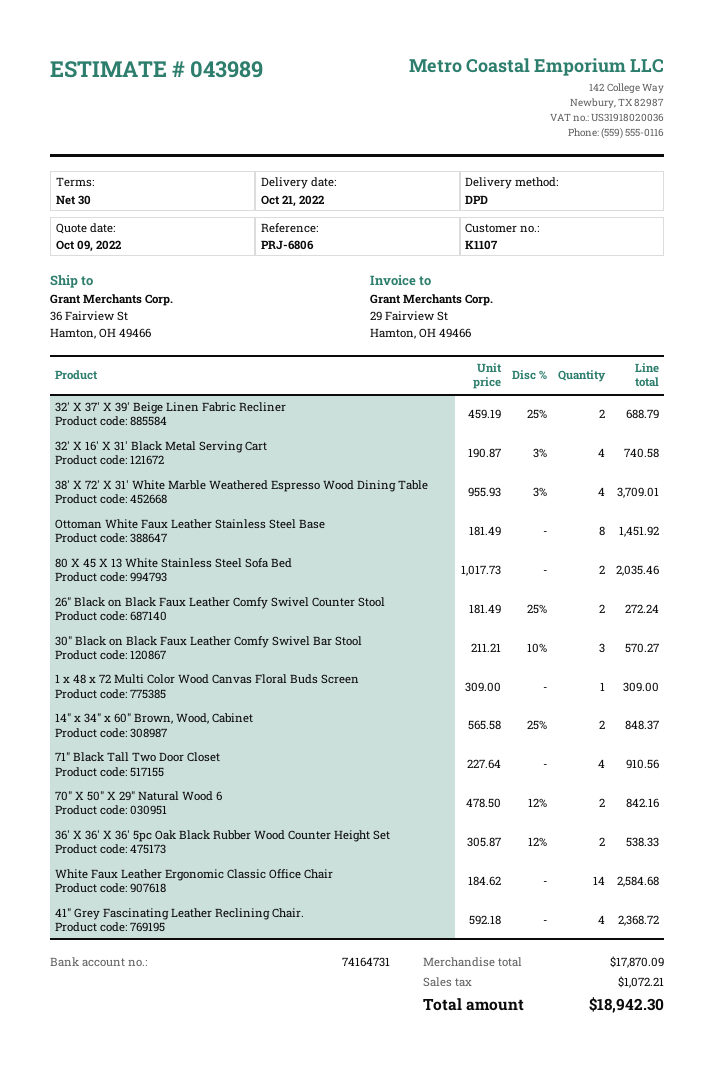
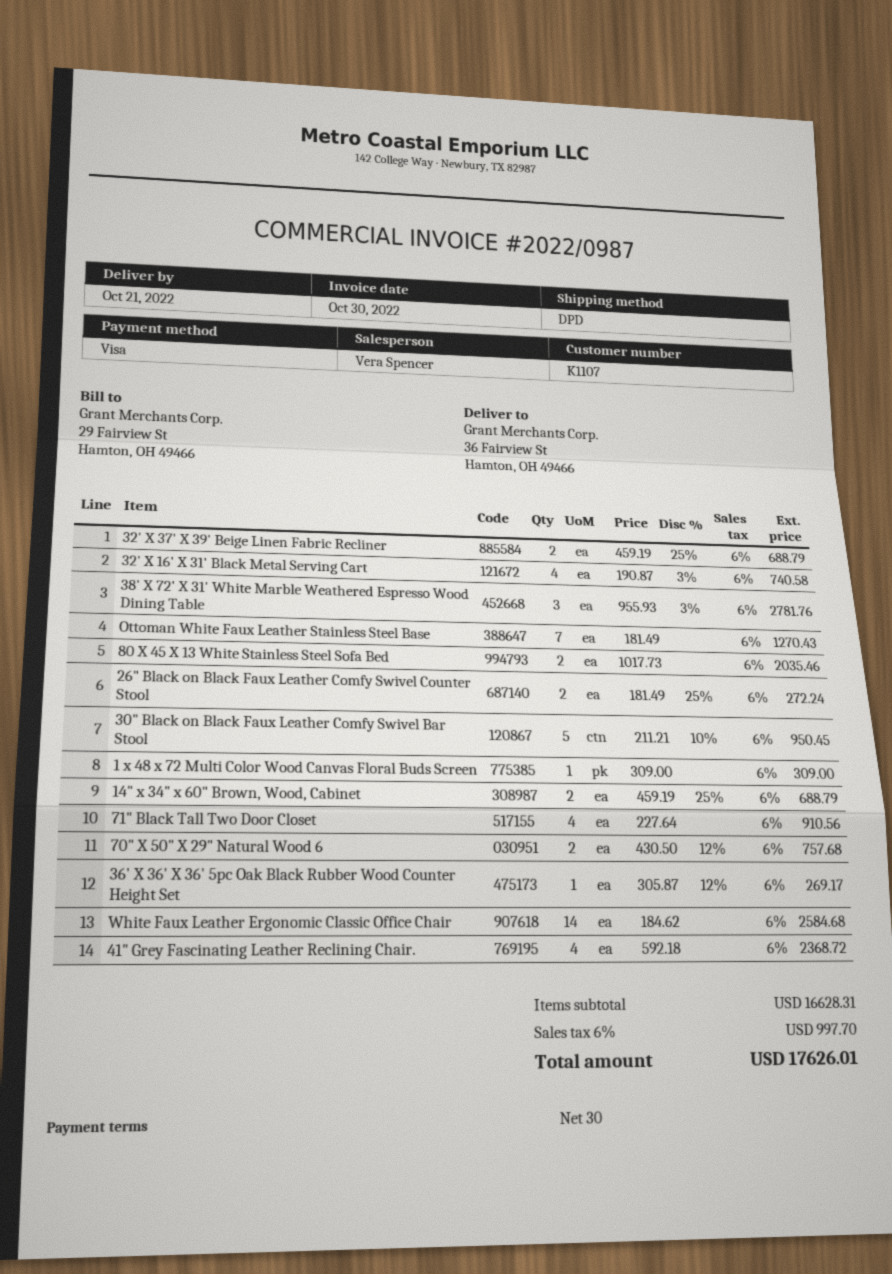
38' X 72' X 31' White Marble Weathered Espresso Wood Dining Table: 4 x 955.93 - 3% = 3709.01 -> 3 x 955.93 - 3% = 2781.76
Ottoman White Faux Leather Stainless Steel Base: 8 x 181.49 = 1451.92 -> 7 x 181.49 = 1270.43
30" Black on Black Faux Leather Comfy Swivel Bar Stool: 3 x 211.21 - 10% = 570.27 -> 5 x 211.21 - 10% = 950.45
14" x 34" x 60" Brown, Wood, Cabinet: 2 x 565.58 - 25% = 848.37 -> 2 x 459.19 - 25% = 688.79
70" X 50" X 29" Natural Wood 6: 2 x 478.50 - 12% = 842.16 -> 2 x 430.50 - 12% = 757.68
36' X 36' X 36' 5pc Oak Black Rubber Wood Counter Height Set: 2 x 305.87 - 12% = 538.33 -> 1 x 305.87 - 12% = 269.17
subtotal: 17870.09 -> 16628.31
tax: 1072.21 -> 997.70
total: 18942.30 -> 17626.01

